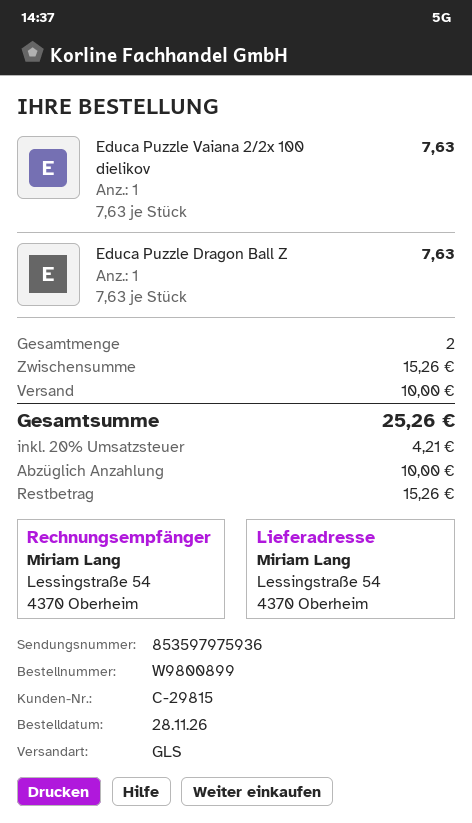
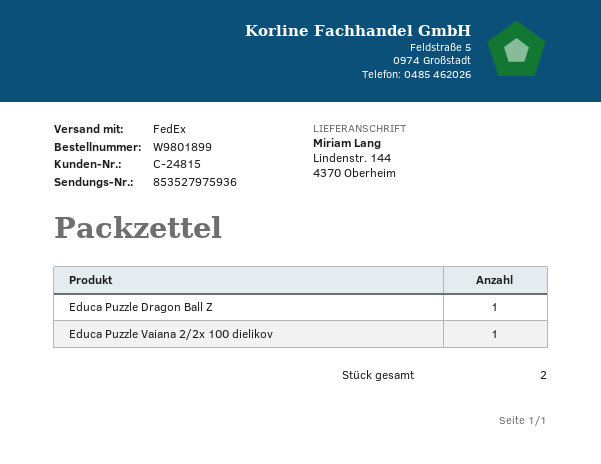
order number: W9800899 -> W9801899
customer number: C-29815 -> C-24815
shipping method: GLS -> FedEx
tracking number: 853597975936 -> 853527975936
ship to: Lessingstraße 54, 4370 Oberheim -> Lindenstr. 144, 4370 Oberheim

